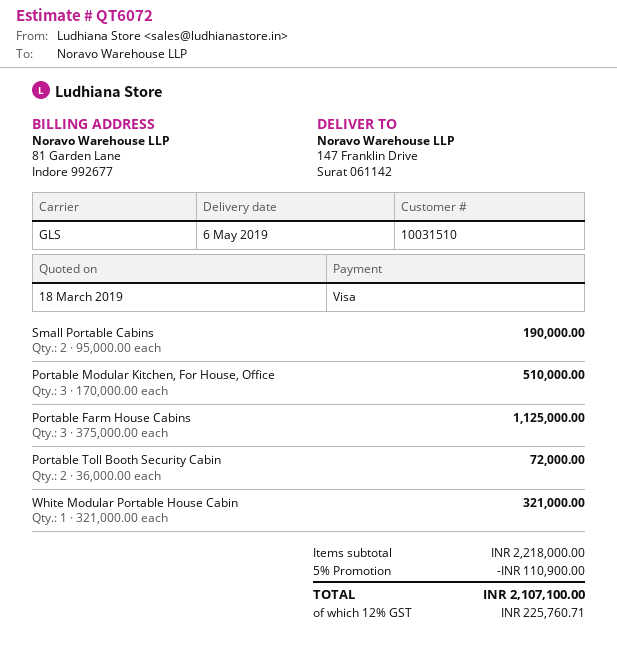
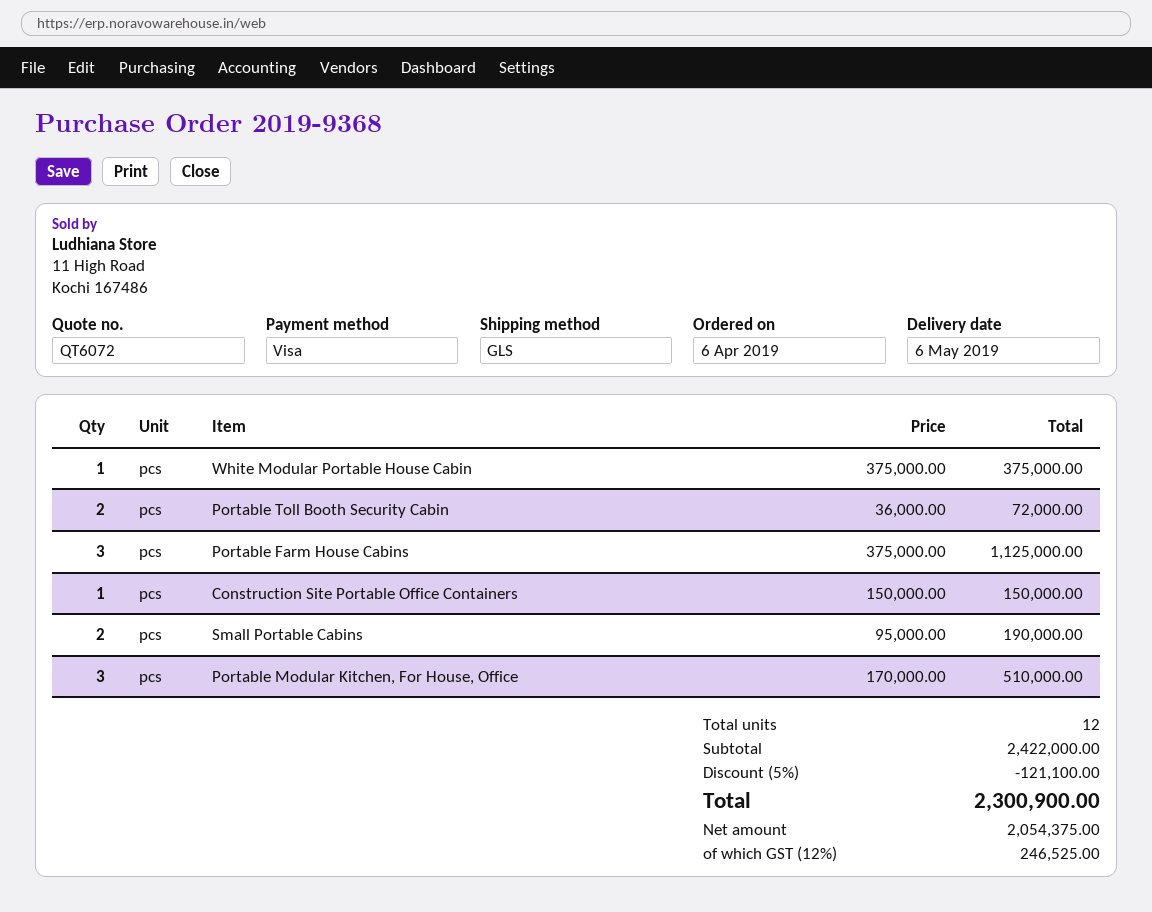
White Modular Portable House Cabin: 1 x 321000.00 = 321000.00 -> 1 x 375000.00 = 375000.00
Construction Site Portable Office Containers: none -> 1 x 150000.00 = 150000.00
subtotal: 2218000.00 -> 2422000.00
discount: 5% = 110900.00 -> 5% = 121100.00
tax: 12% = 225760.71 -> 12% = 246525.00
total: 2107100.00 -> 2300900.00

